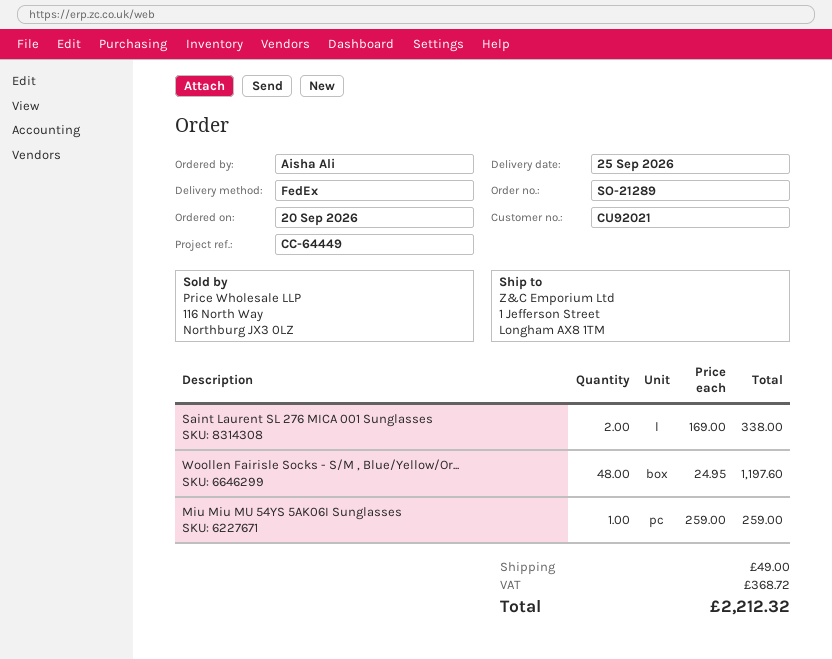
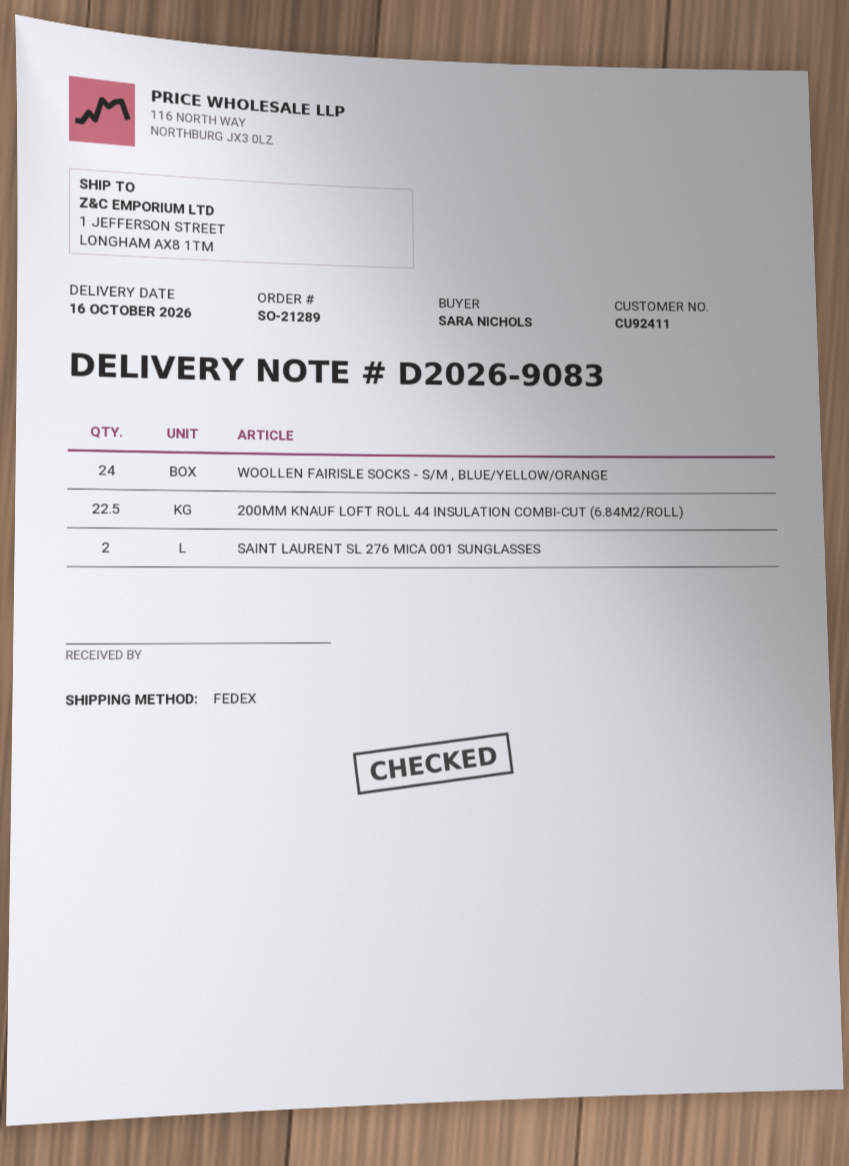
delivery date: 2026-09-25 -> 2026-10-16
customer number: CU92021 -> CU92411
ordered by: Aisha Ali -> SARA NICHOLS
Woollen Fairisle Socks - S/M , Blue/Yellow/Or...: 48 -> 24
Miu Miu MU 54YS 5AK06I Sunglasses: 1 -> none
200MM KNAUF LOFT ROLL 44 INSULATION COMBI-CUT (6.84M2/ROLL): none -> 22.5

